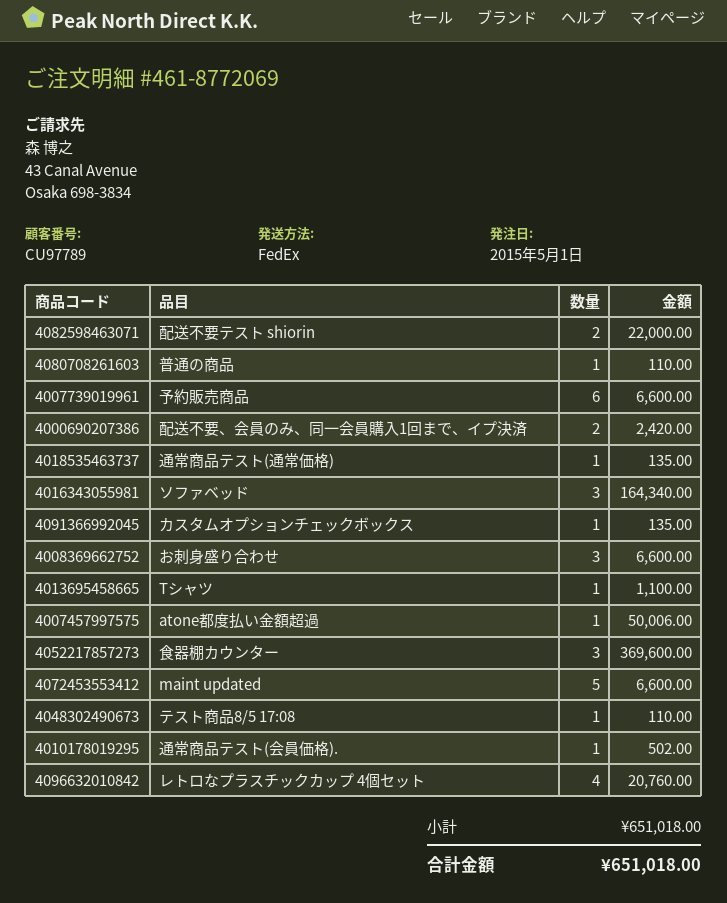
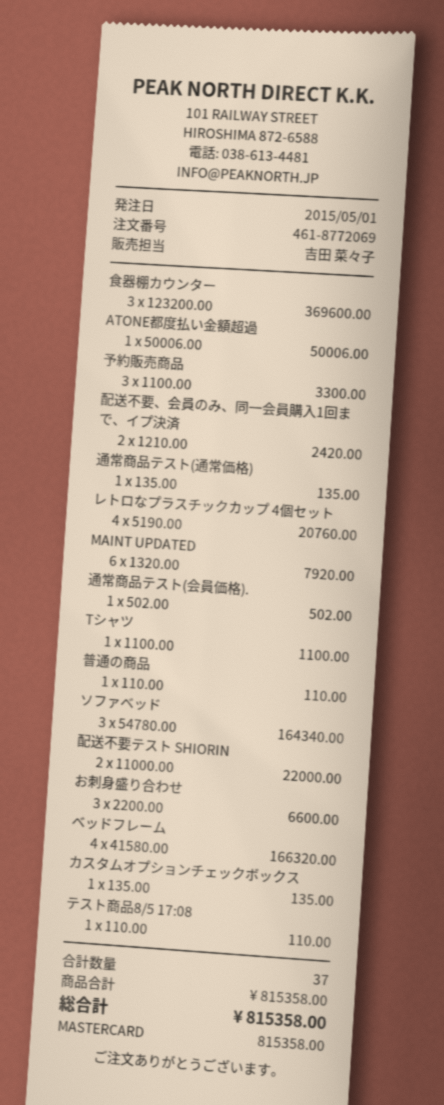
予約販売商品: 6 for 6600.00 -> 3 for 3300.00
maint updated: 5 for 6600.00 -> 6 for 7920.00
ベッドフレーム: none -> 4 for 166320.00
subtotal: 651018.00 -> 815358.00
total: 651018.00 -> 815358.00

